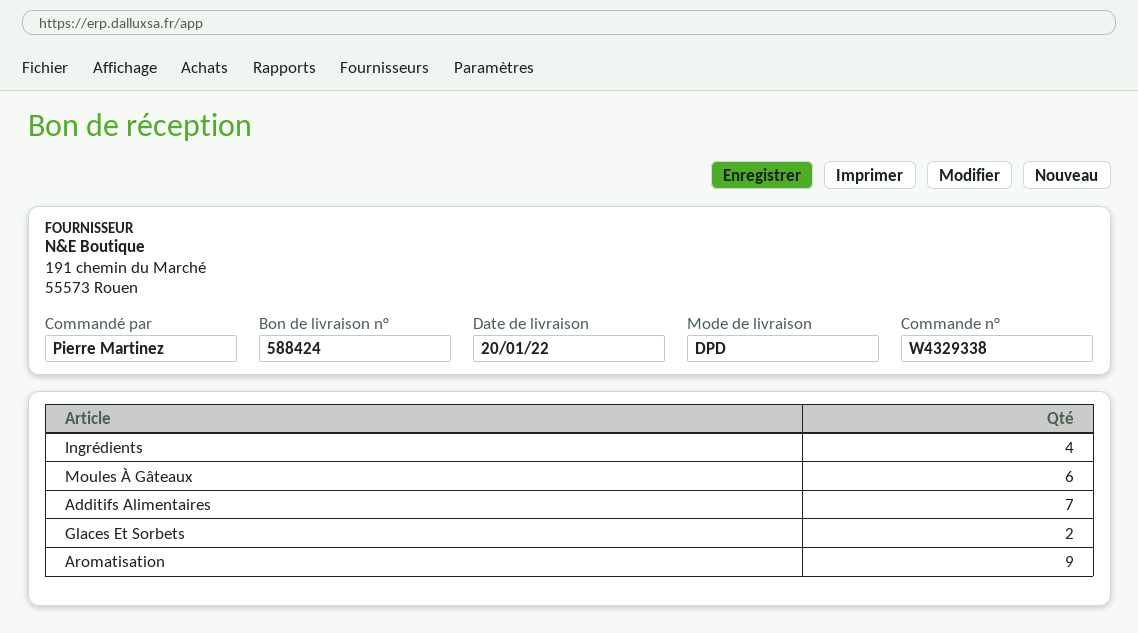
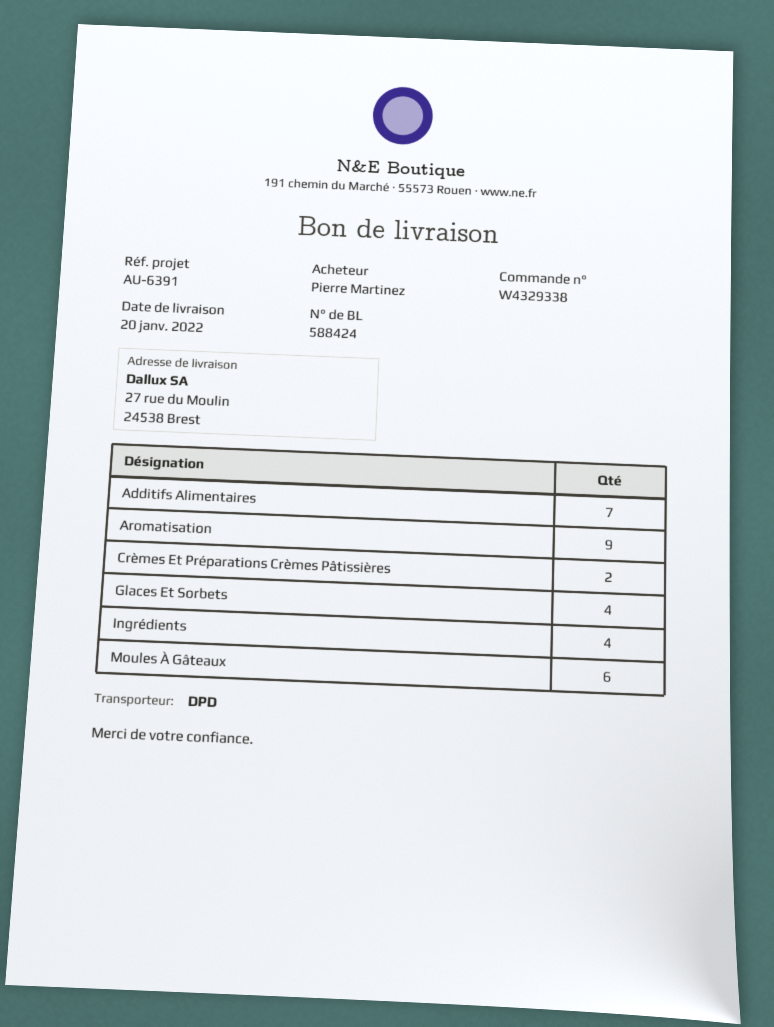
Glaces Et Sorbets: 2 -> 4
Crèmes Et Préparations Crèmes Pâtissières: none -> 2

